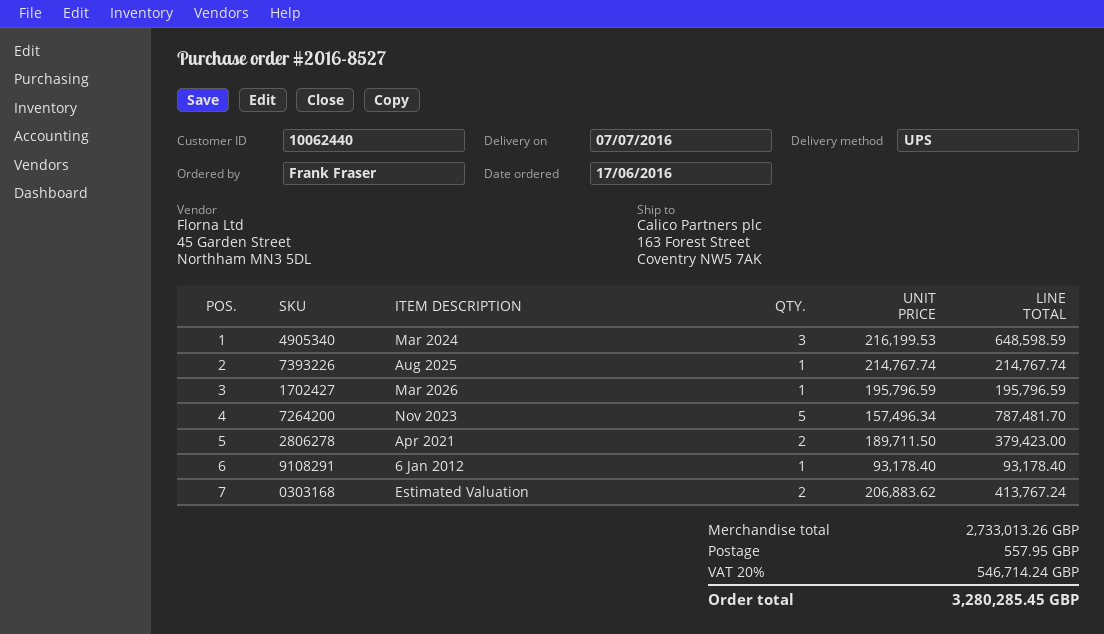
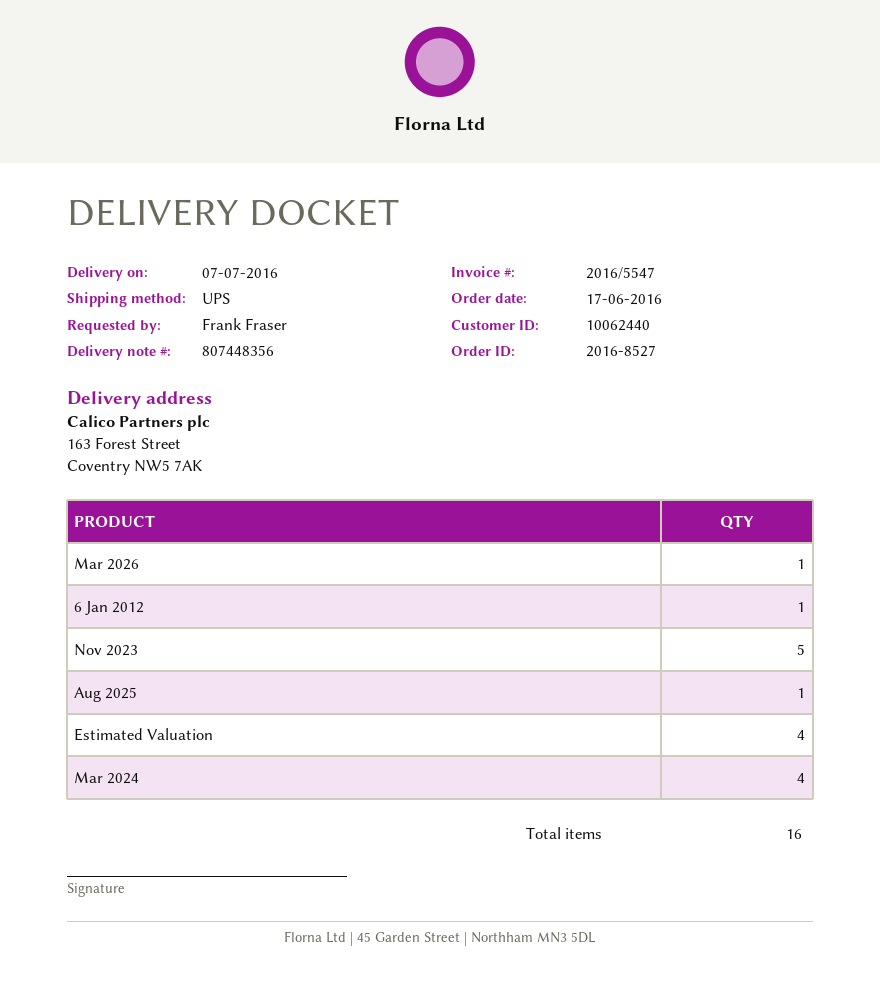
Mar 2024: 3 -> 4
Apr 2021: 2 -> none
Estimated Valuation: 2 -> 4

